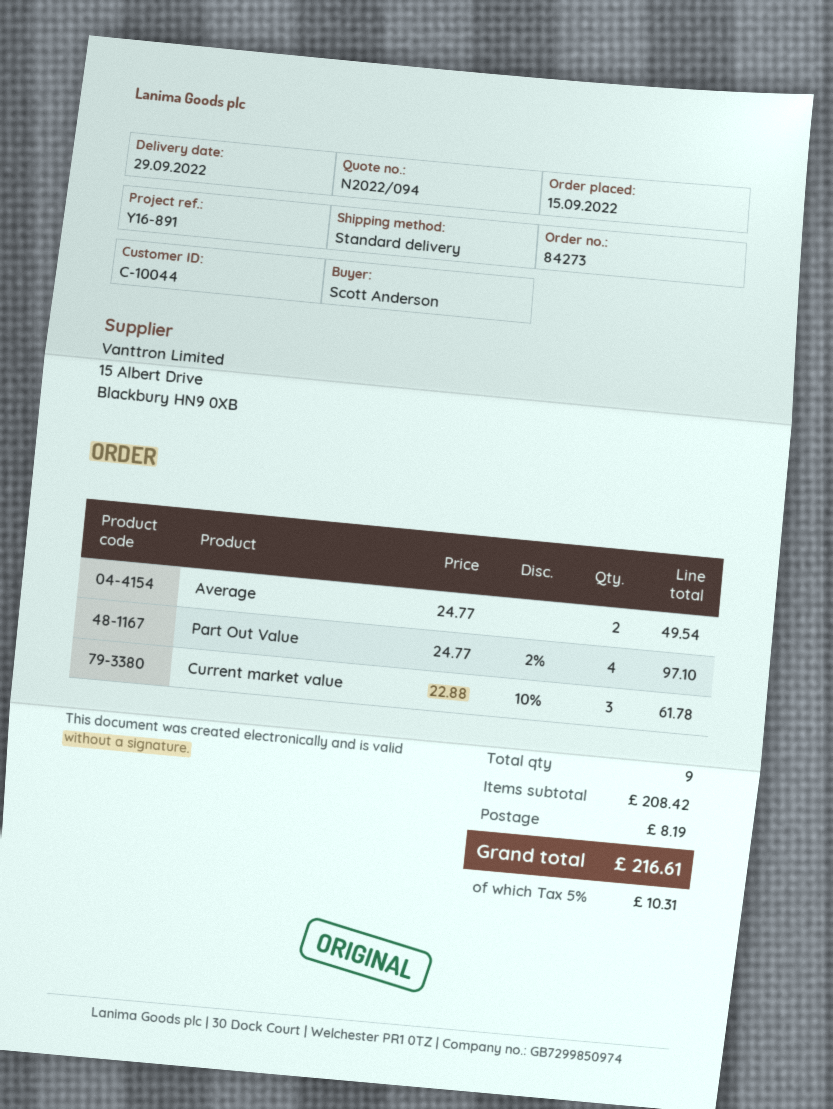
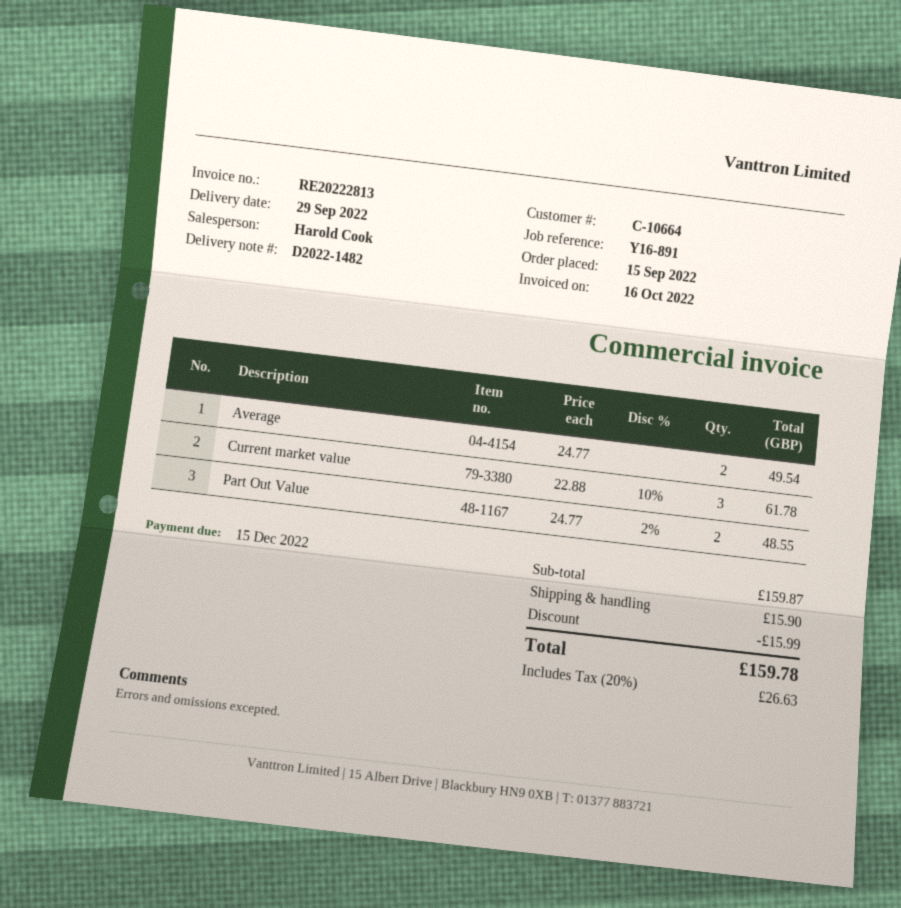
customer number: C-10044 -> C-10664
Part Out Value: 4 x 24.77 - 2% = 97.10 -> 2 x 24.77 - 2% = 48.55
subtotal: 208.42 -> 159.87
discount: none -> 15.99
shipping: 8.19 -> 15.90
tax: 5% = 10.31 -> 20% = 26.63
total: 216.61 -> 159.78

